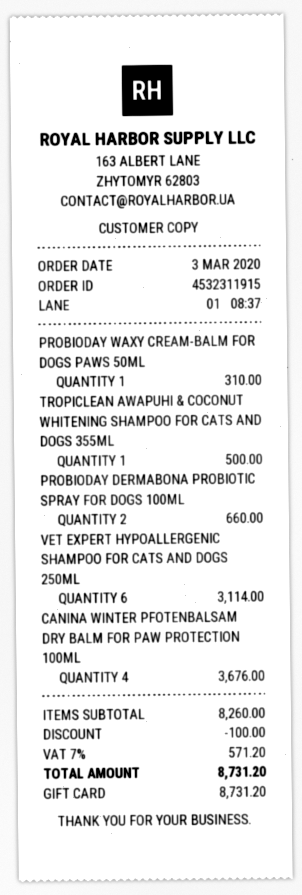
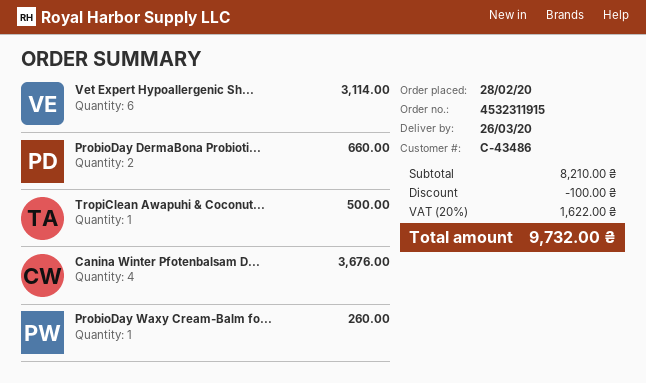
order date: 2020-03-03 -> 2020-02-28
PROBIODAY WAXY CREAM-BALM FOR DOGS PAWS 50ML: 1 for 310.00 -> 1 for 260.00
subtotal: 8260.00 -> 8210.00
tax: 7% = 571.20 -> 20% = 1622.00
total: 8731.20 -> 9732.00

